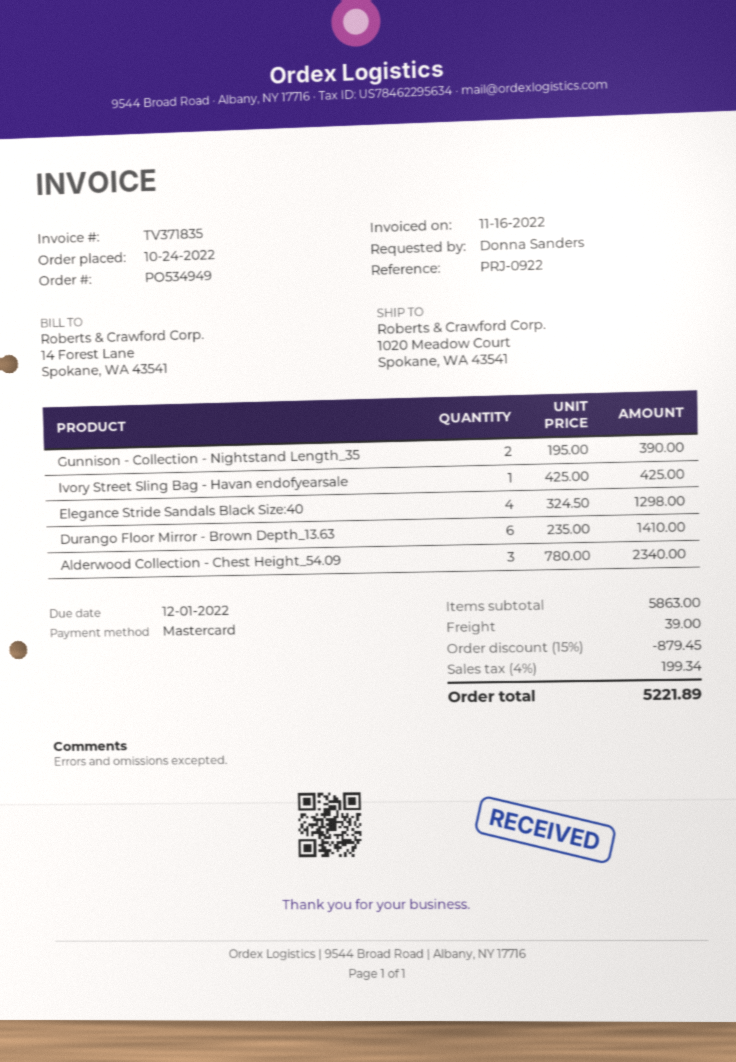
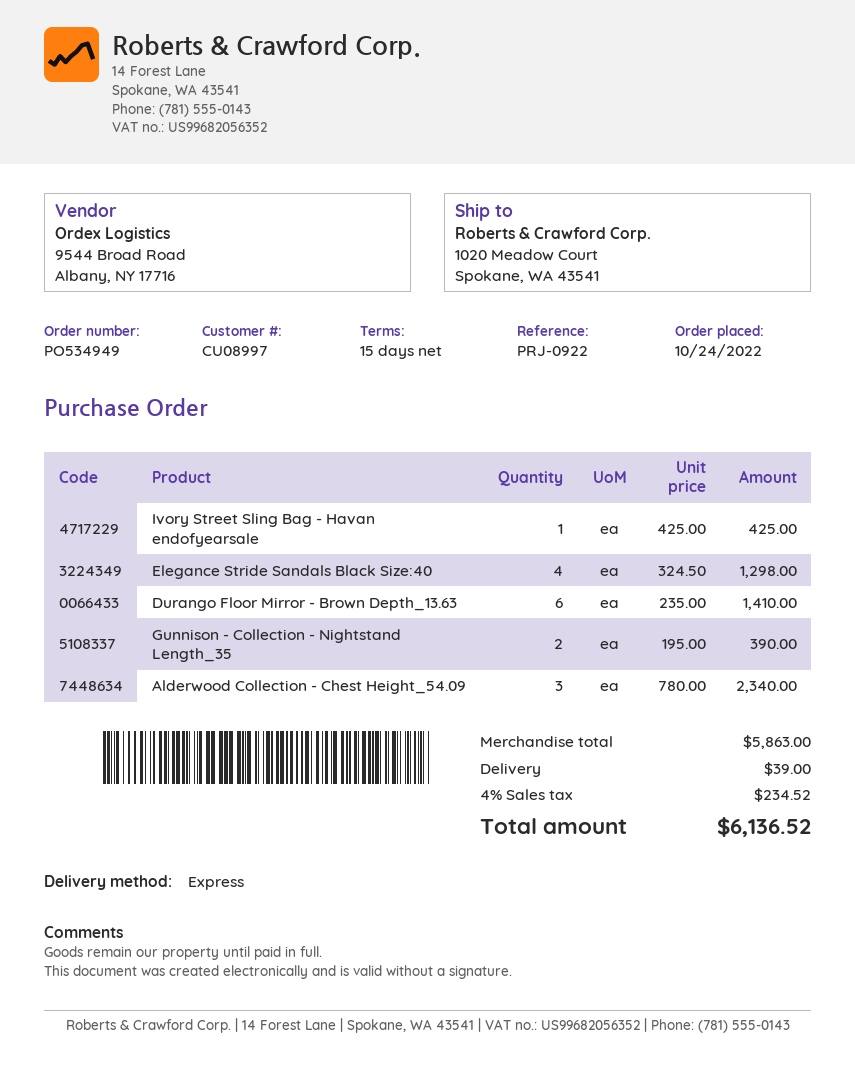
discount: 15% = 879.45 -> none
tax: 4% = 199.34 -> 4% = 234.52
total: 5221.89 -> 6136.52

